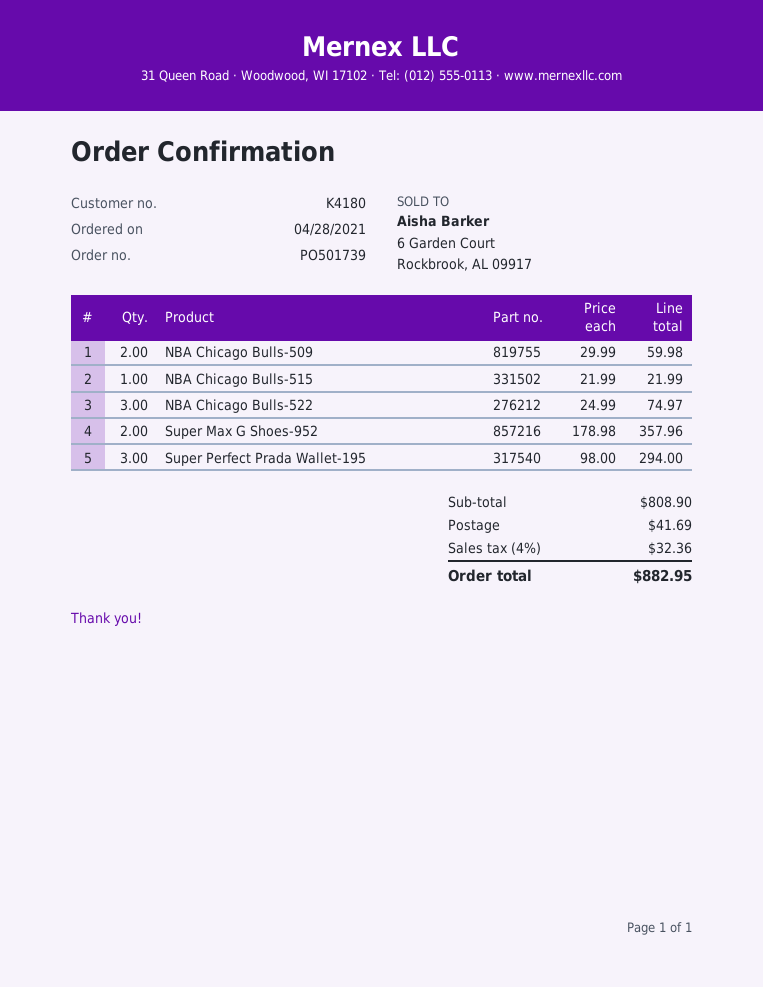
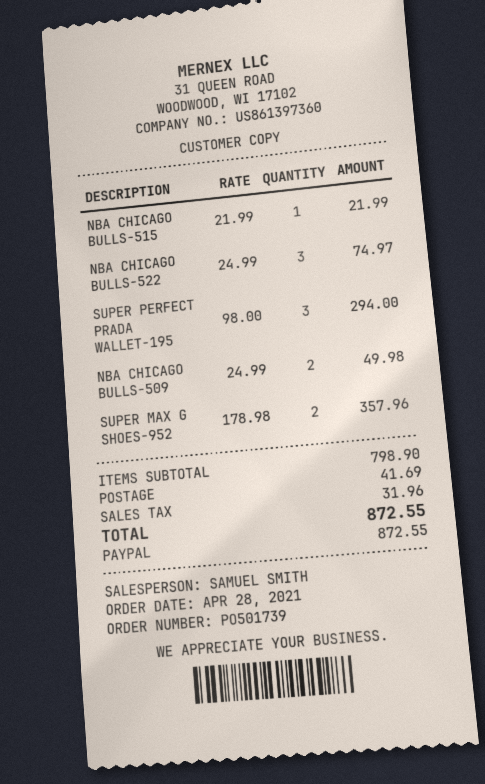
NBA Chicago Bulls-509: 2 x 29.99 = 59.98 -> 2 x 24.99 = 49.98
subtotal: 808.90 -> 798.90
tax: 32.36 -> 31.96
total: 882.95 -> 872.55

